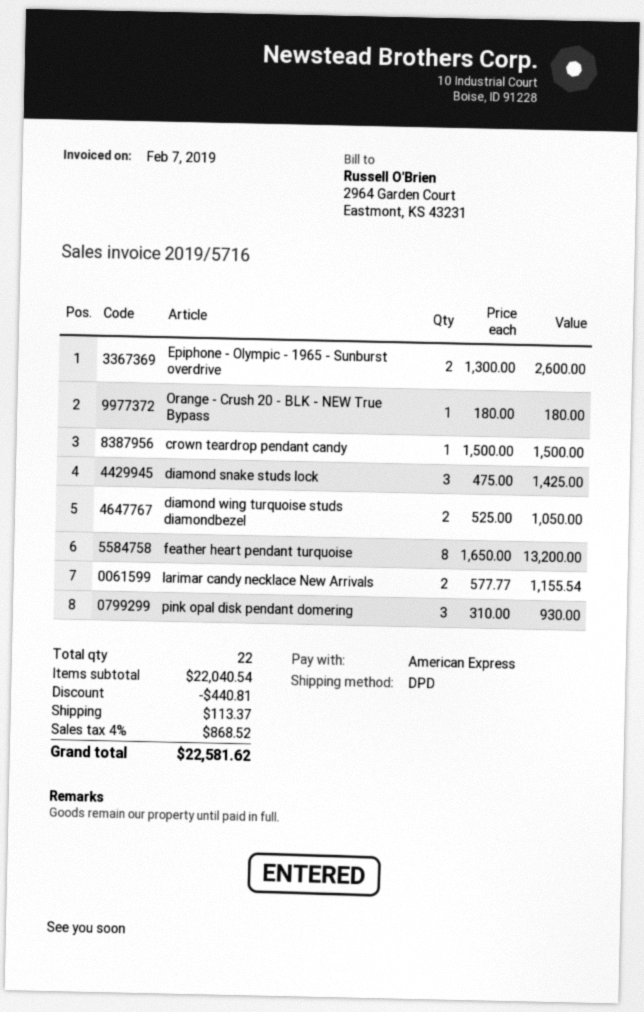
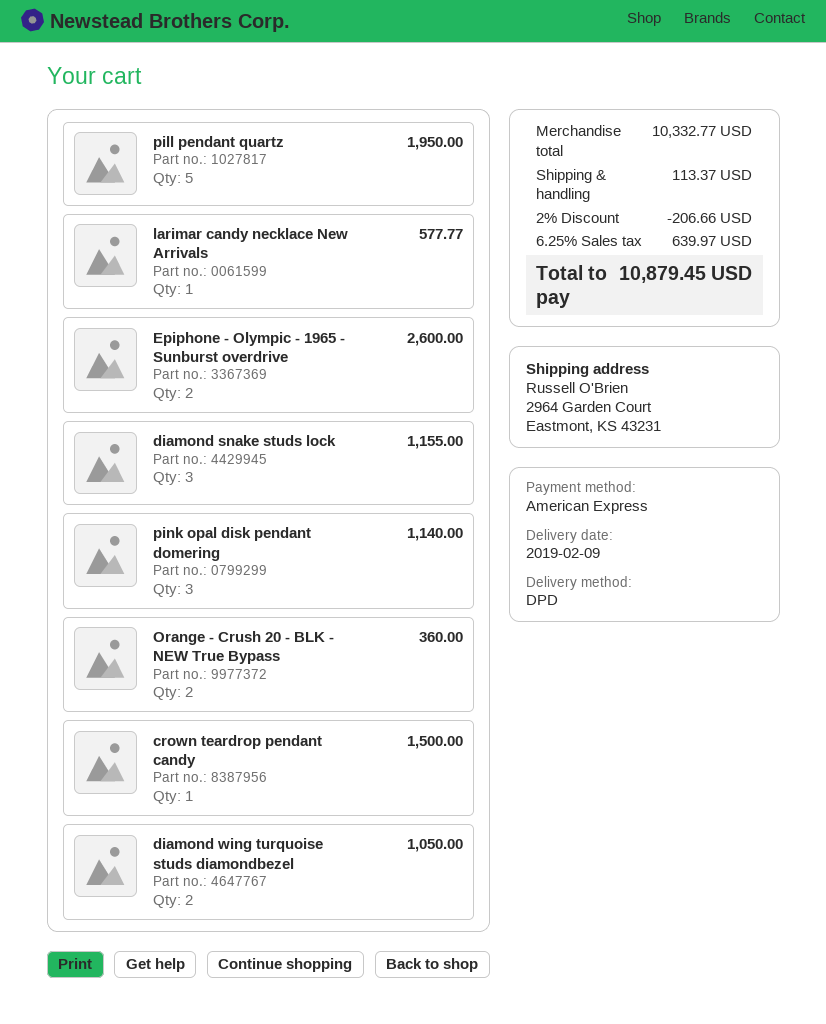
Orange - Crush 20 - BLK - NEW True Bypass: 1 for 180.00 -> 2 for 360.00
diamond snake studs lock: 3 for 1425.00 -> 3 for 1155.00
feather heart pendant turquoise: 8 for 13200.00 -> none
larimar candy necklace New Arrivals: 2 for 1155.54 -> 1 for 577.77
pink opal disk pendant domering: 3 for 930.00 -> 3 for 1140.00
pill pendant quartz: none -> 5 for 1950.00
subtotal: 22040.54 -> 10332.77
discount: 440.81 -> 206.66
tax: 4% = 868.52 -> 6.25% = 639.97
total: 22581.62 -> 10879.45

